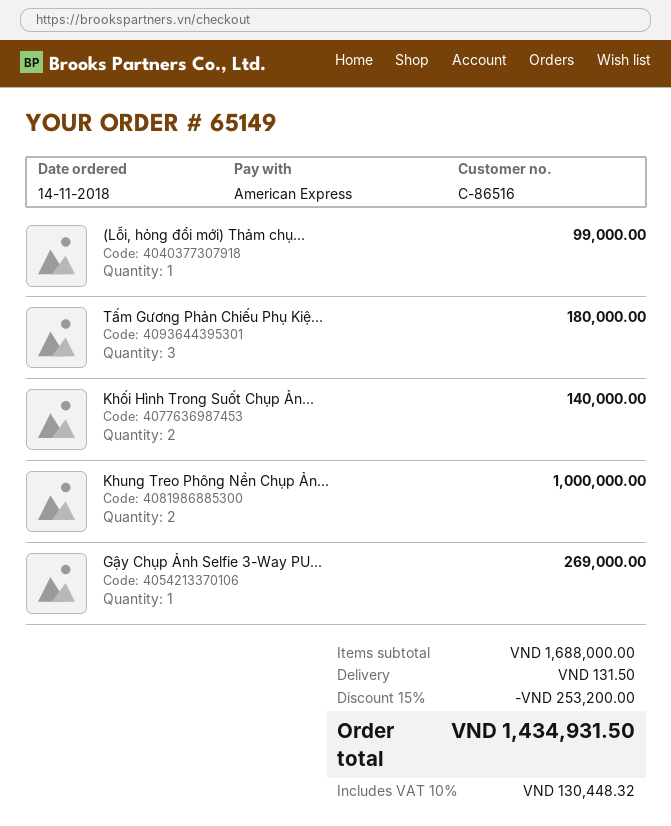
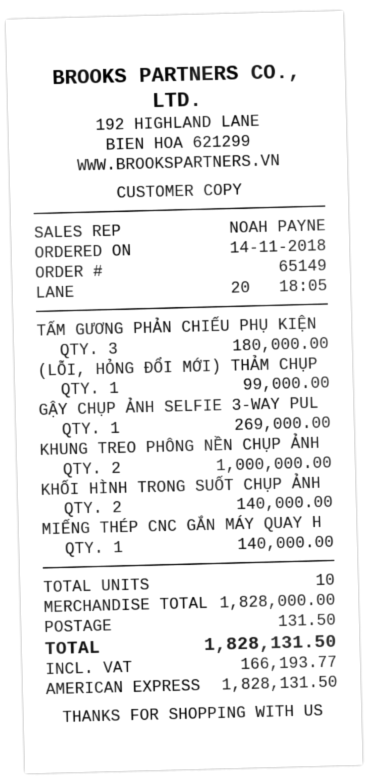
MIẾNG THÉP CNC GẮN MÁY QUAY H: none -> 1 for 140000.00
subtotal: 1688000.00 -> 1828000.00
discount: 15% = 253200.00 -> none
tax: 130448.32 -> 166193.77
total: 1434931.50 -> 1828131.50

